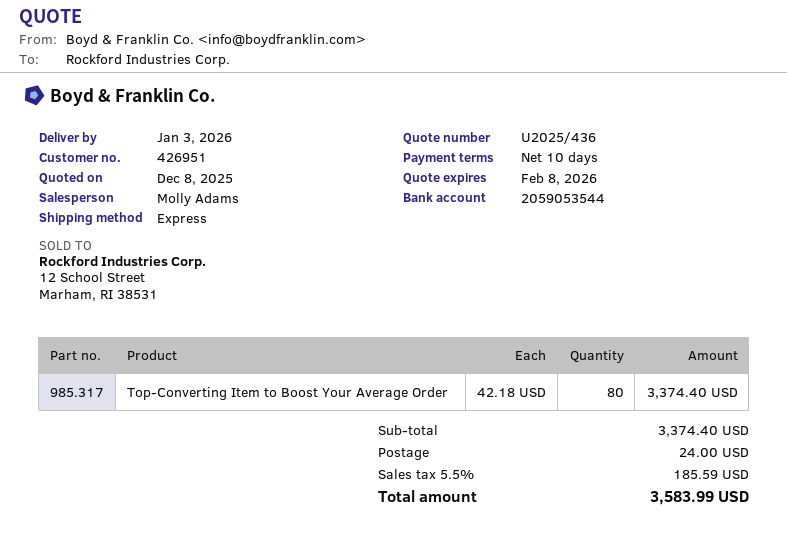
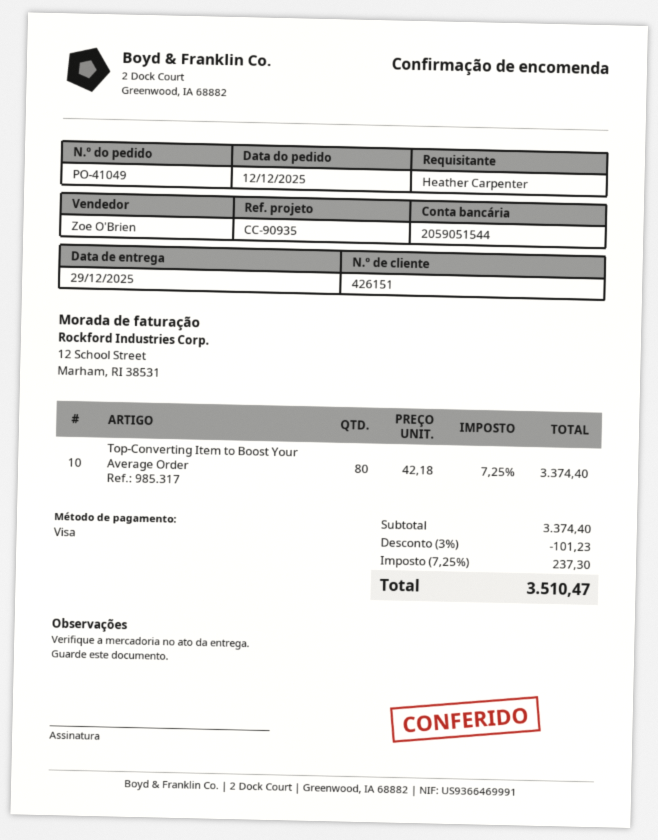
delivery date: 2026-01-03 -> 2025-12-29
customer number: 426951 -> 426151
sales rep: Molly Adams -> Zoe O'Brien
bank account: 2059053544 -> 2059051544
discount: none -> 3% = 101.23
shipping: 24.00 -> none
tax: 5.5% = 185.59 -> 7.25% = 237.30
total: 3583.99 -> 3510.47

